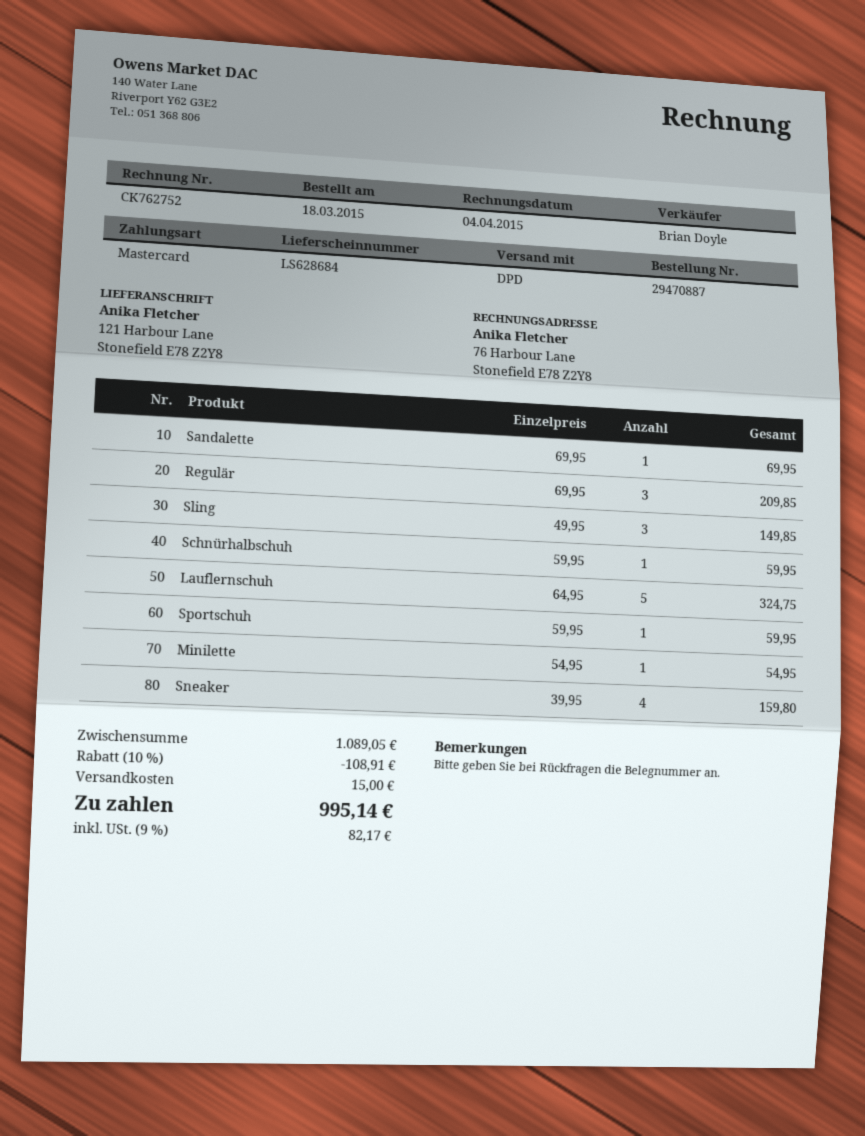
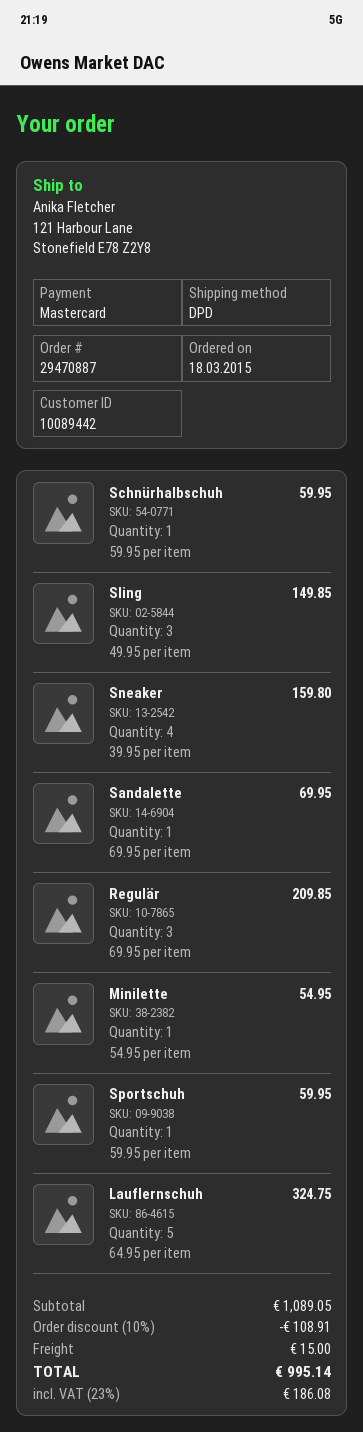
tax: 9% = 82.17 -> 23% = 186.08

